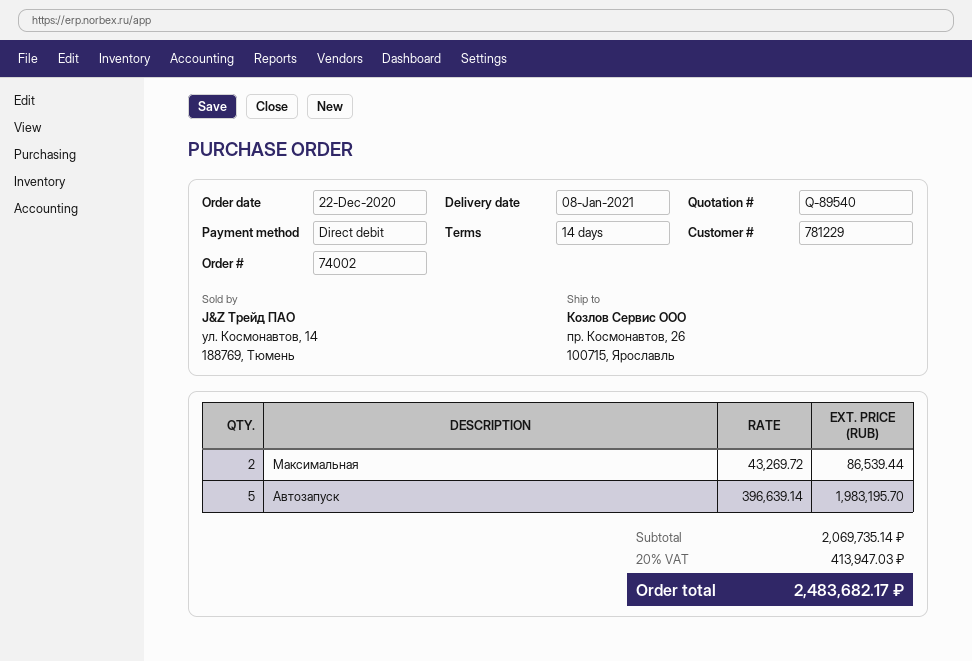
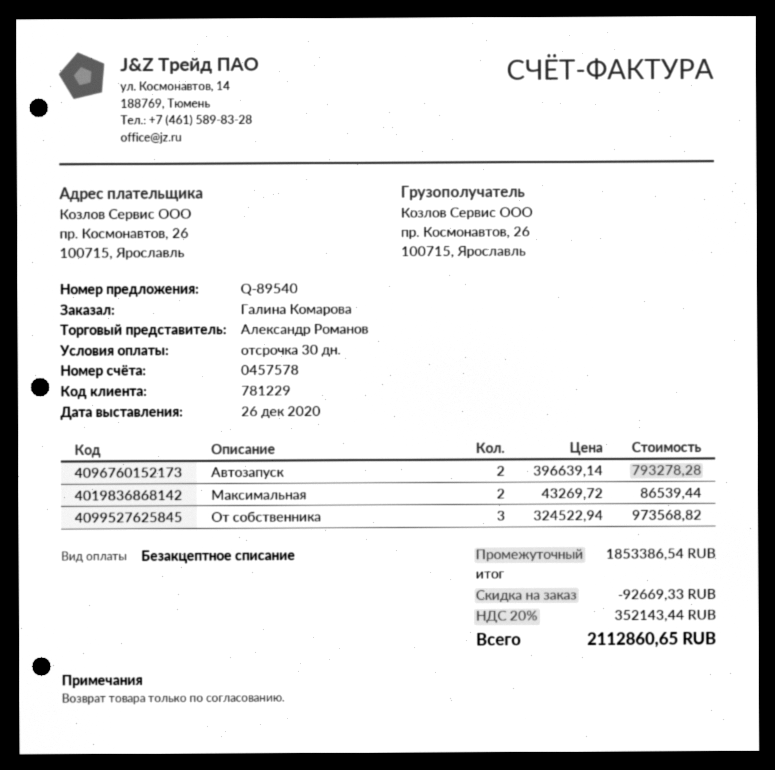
payment terms: 14 days -> 30 days
Автозапуск: 5 x 396639.14 = 1983195.70 -> 2 x 396639.14 = 793278.28
От собственника: none -> 3 x 324522.94 = 973568.82
subtotal: 2069735.14 -> 1853386.54
discount: none -> 92669.33
tax: 20% = 413947.03 -> 20% = 352143.44
total: 2483682.17 -> 2112860.65

